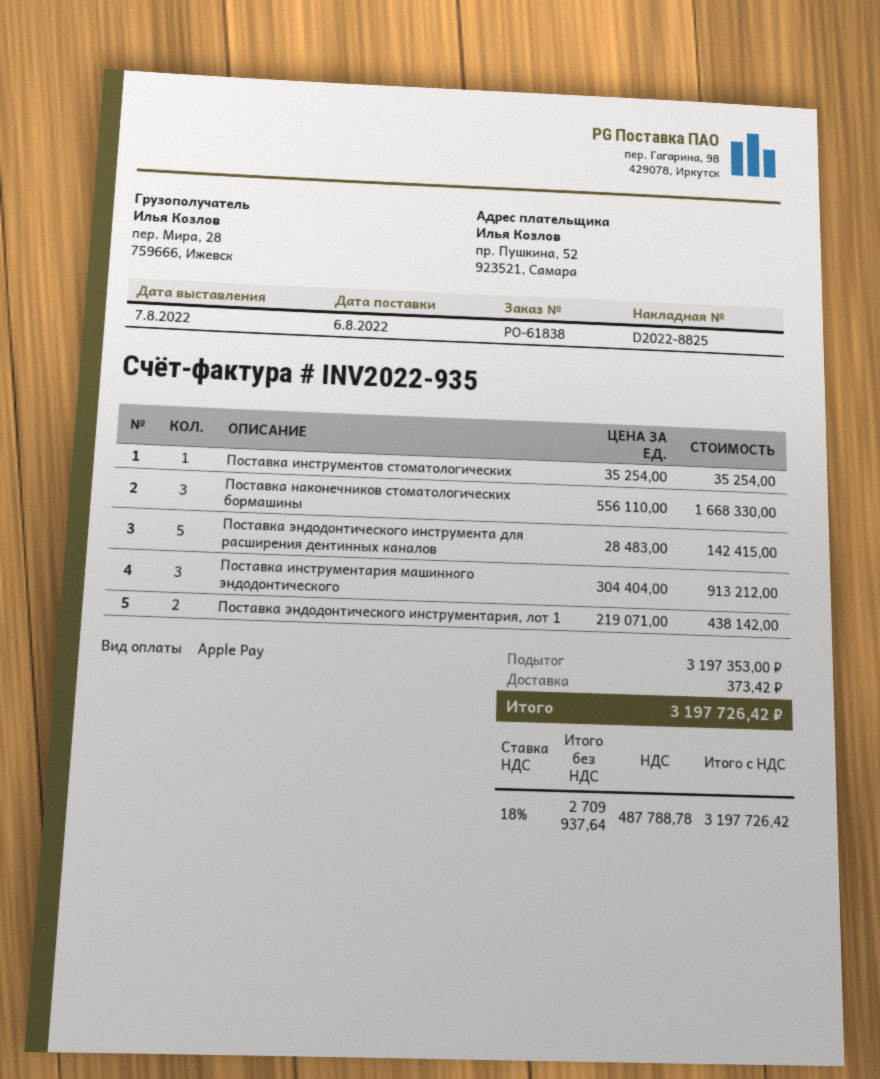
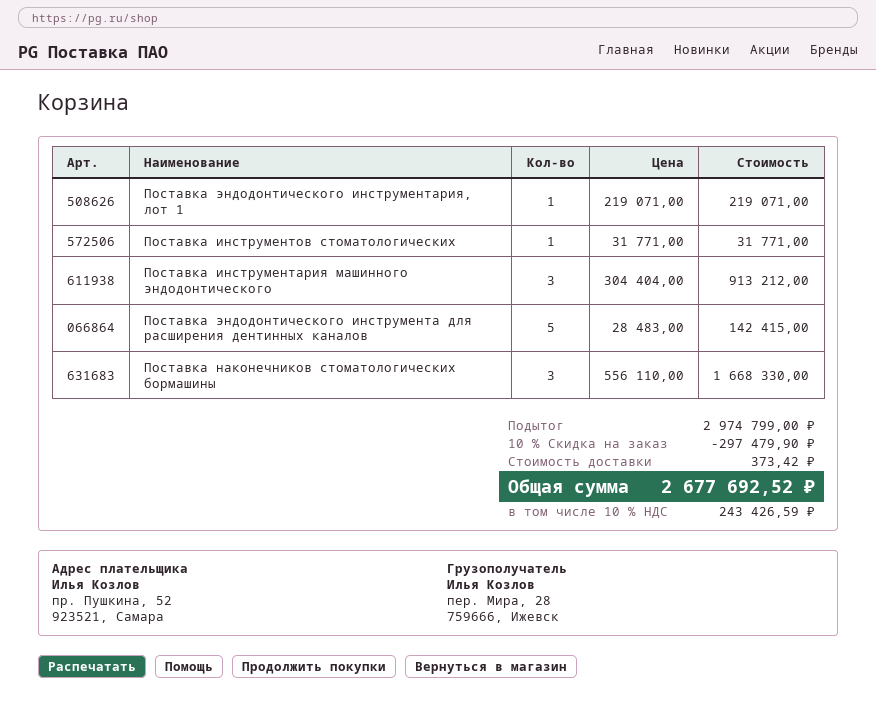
Поставка инструментов стоматологических: 1 x 35254.00 = 35254.00 -> 1 x 31771.00 = 31771.00
Поставка эндодонтического инструментария, лот 1: 2 x 219071.00 = 438142.00 -> 1 x 219071.00 = 219071.00
subtotal: 3197353.00 -> 2974799.00
discount: none -> 10% = 297479.90
tax: 18% = 487788.78 -> 10% = 243426.59
total: 3197726.42 -> 2677692.52

